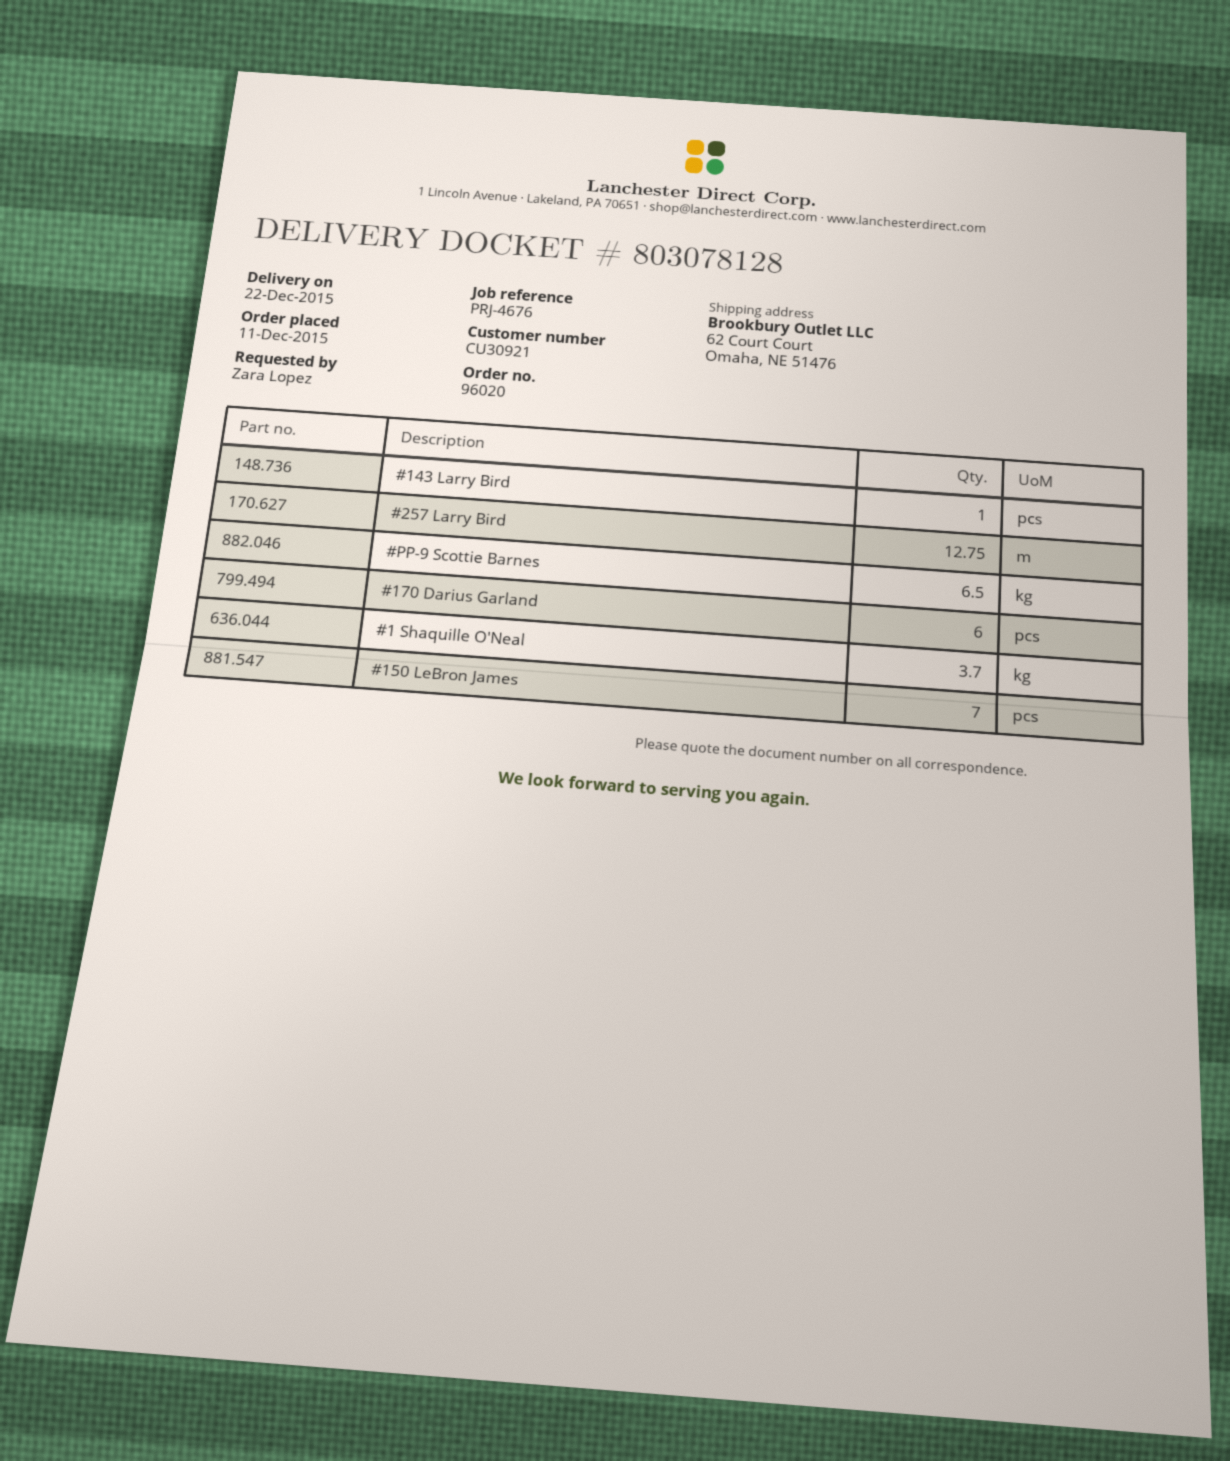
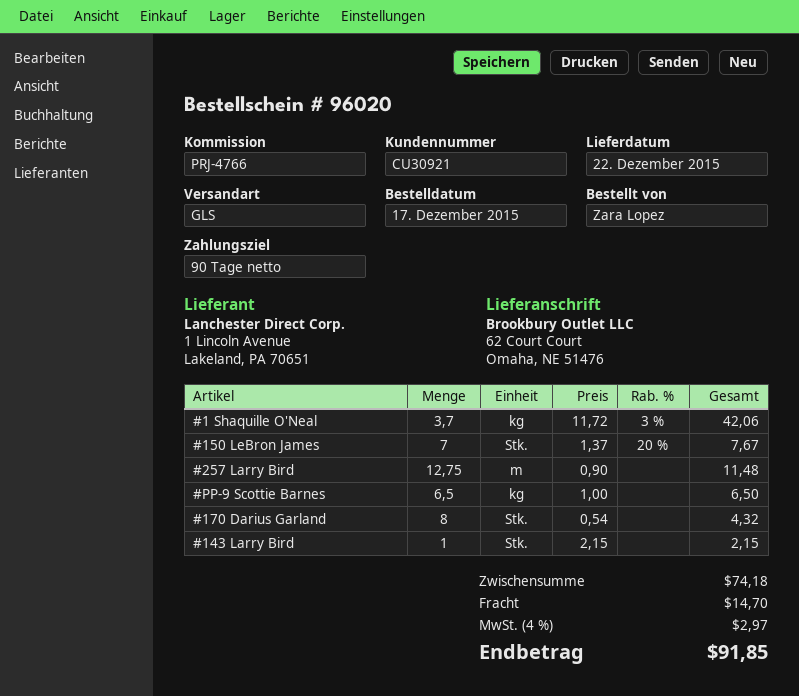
order date: 2015-12-11 -> 2015-12-17
reference: PRJ-4676 -> PRJ-4766
#170 Darius Garland: 6 -> 8

